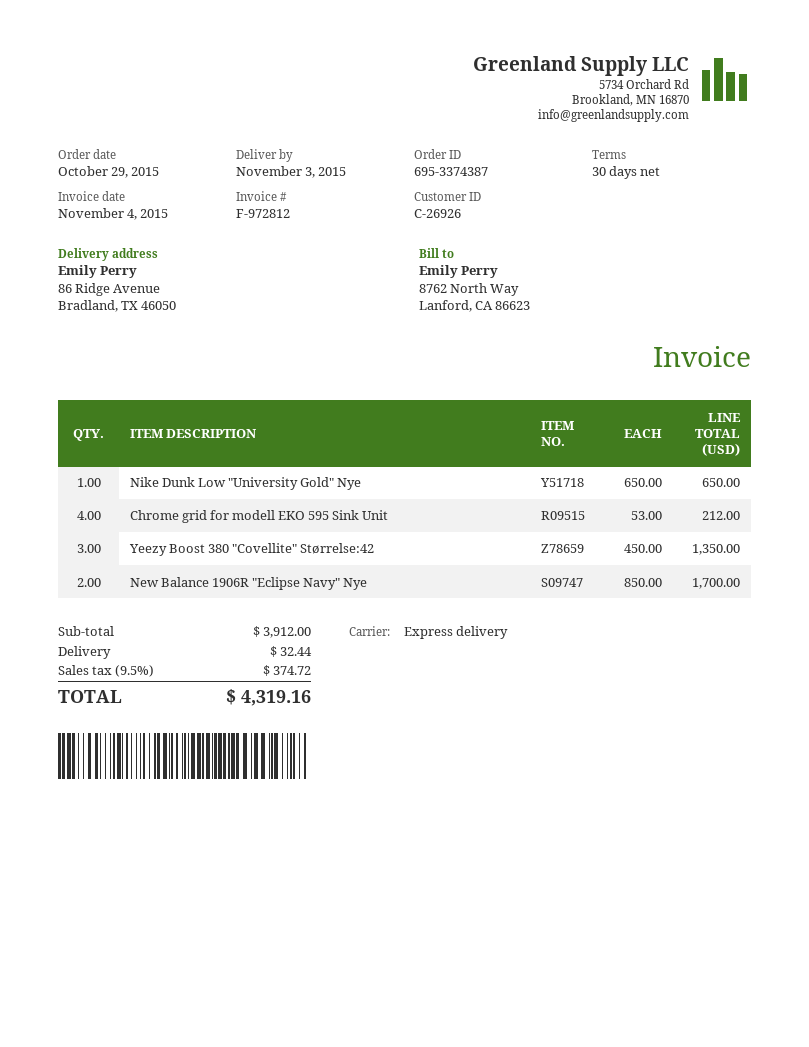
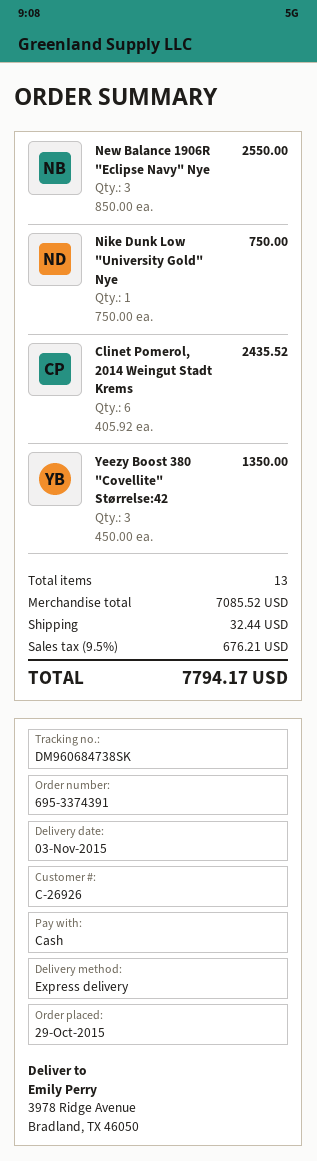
order number: 695-3374387 -> 695-3374391
ship to: 86 Ridge Avenue, Bradland, TX 46050 -> 3978 Ridge Avenue, Bradland, TX 46050
Nike Dunk Low "University Gold" Nye: 1 x 650.00 = 650.00 -> 1 x 750.00 = 750.00
Chrome grid for modell EKO 595 Sink Unit: 4 x 53.00 = 212.00 -> none
New Balance 1906R "Eclipse Navy" Nye: 2 x 850.00 = 1700.00 -> 3 x 850.00 = 2550.00
Clinet Pomerol, 2014 Weingut Stadt Krems: none -> 6 x 405.92 = 2435.52
subtotal: 3912.00 -> 7085.52
tax: 9.5% = 374.72 -> 9.5% = 676.21
total: 4319.16 -> 7794.17

